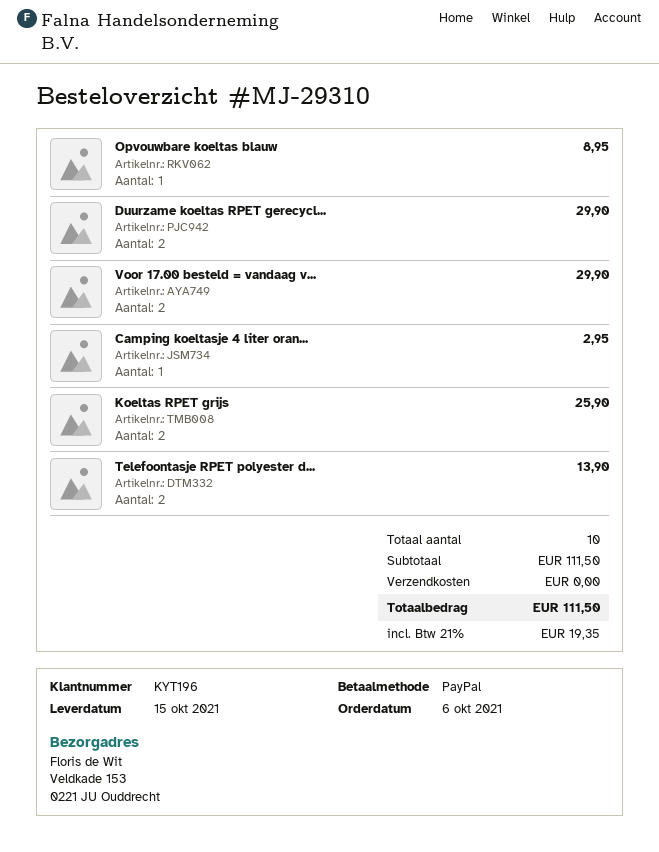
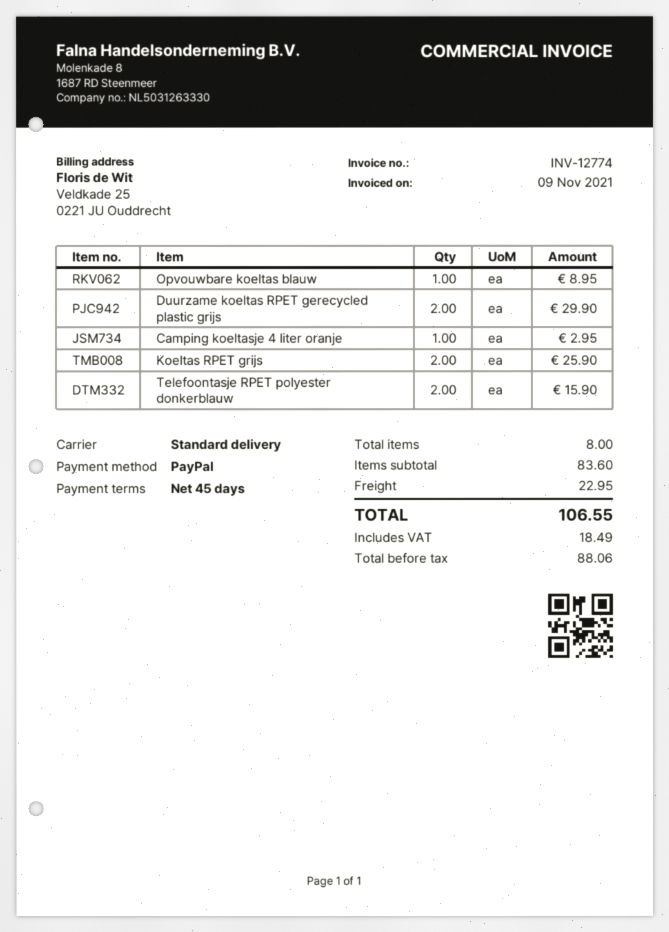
Voor 17.00 besteld = vandaag v...: 2 for 29.90 -> none
Telefoontasje RPET polyester d...: 2 for 13.90 -> 2 for 15.90
total quantity: 10 -> 8
subtotal: 111.50 -> 83.60
shipping: 0.00 -> 22.95
tax: 19.35 -> 18.49
total: 111.50 -> 106.55

